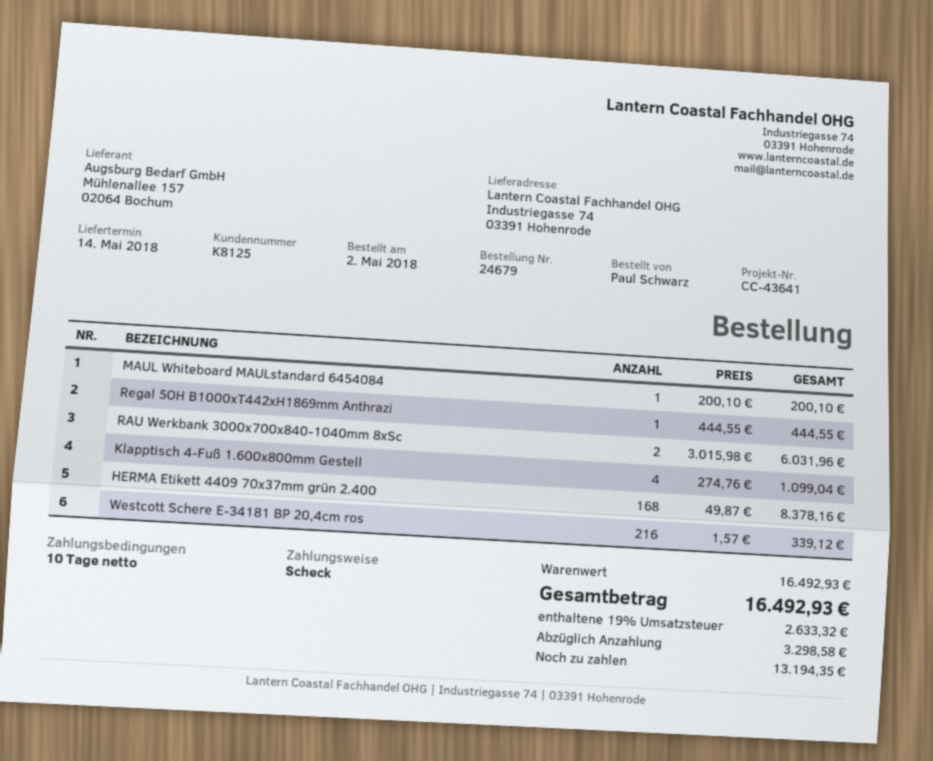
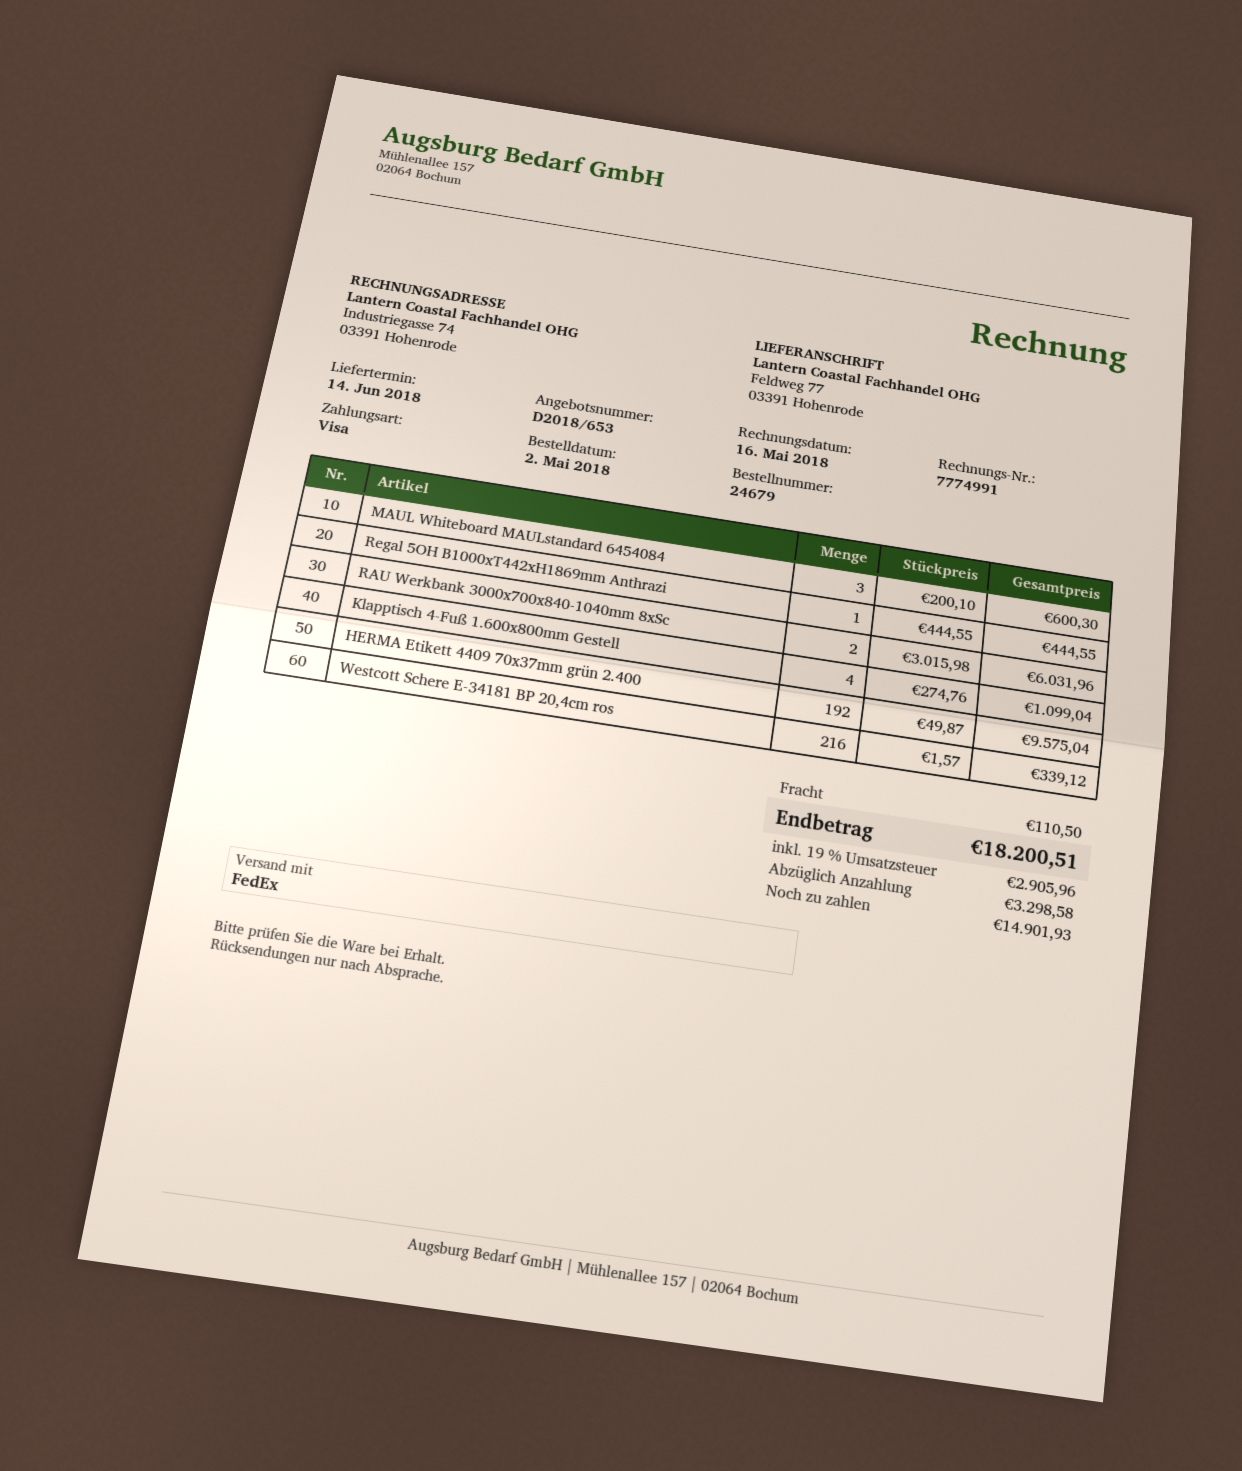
delivery date: 2018-05-14 -> 2018-06-14
payment method: cheque -> Visa
ship to: Industriegasse 74, 03391 Hohenrode -> Feldweg 77, 03391 Hohenrode
MAUL Whiteboard MAULstandard 6454084: 1 x 200.10 = 200.10 -> 3 x 200.10 = 600.30
HERMA Etikett 4409 70x37mm grün 2.400: 168 x 49.87 = 8378.16 -> 192 x 49.87 = 9575.04
shipping: none -> 110.50
tax: 19% = 2633.32 -> 19% = 2905.96
total: 16492.93 -> 18200.51
balance: 13194.35 -> 14901.93

